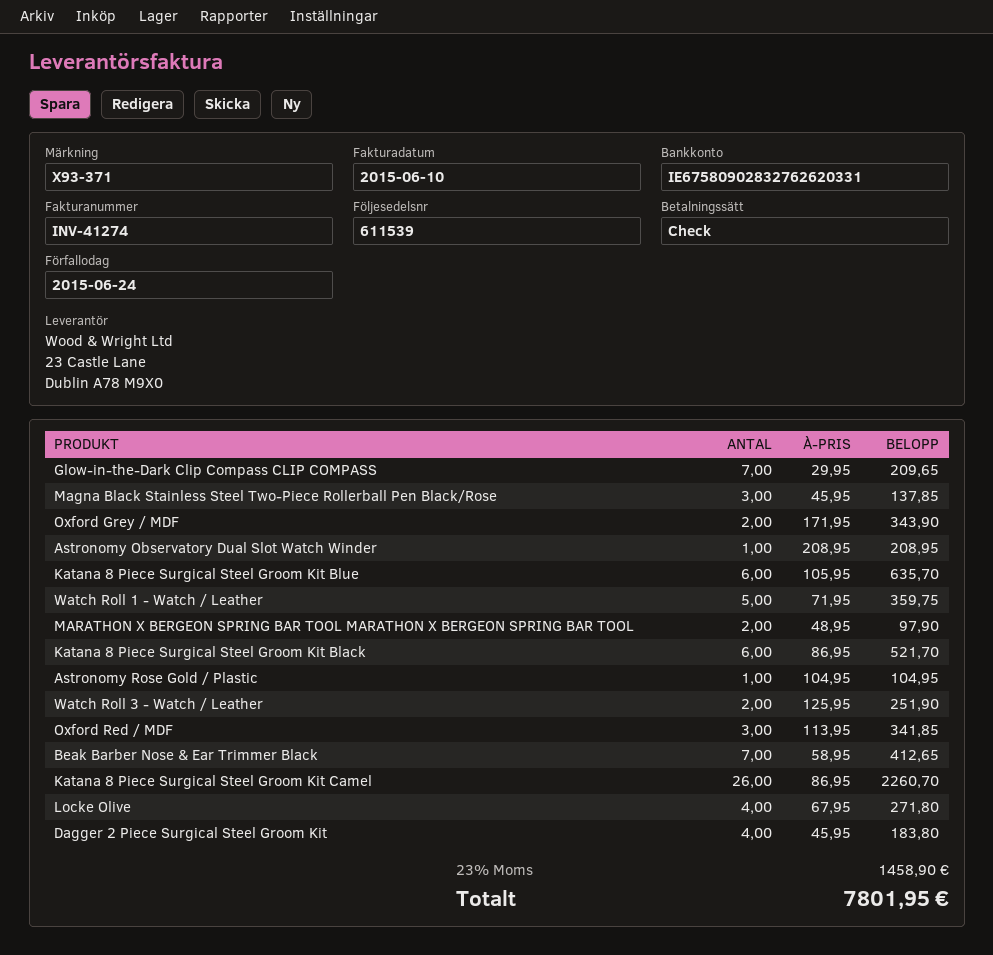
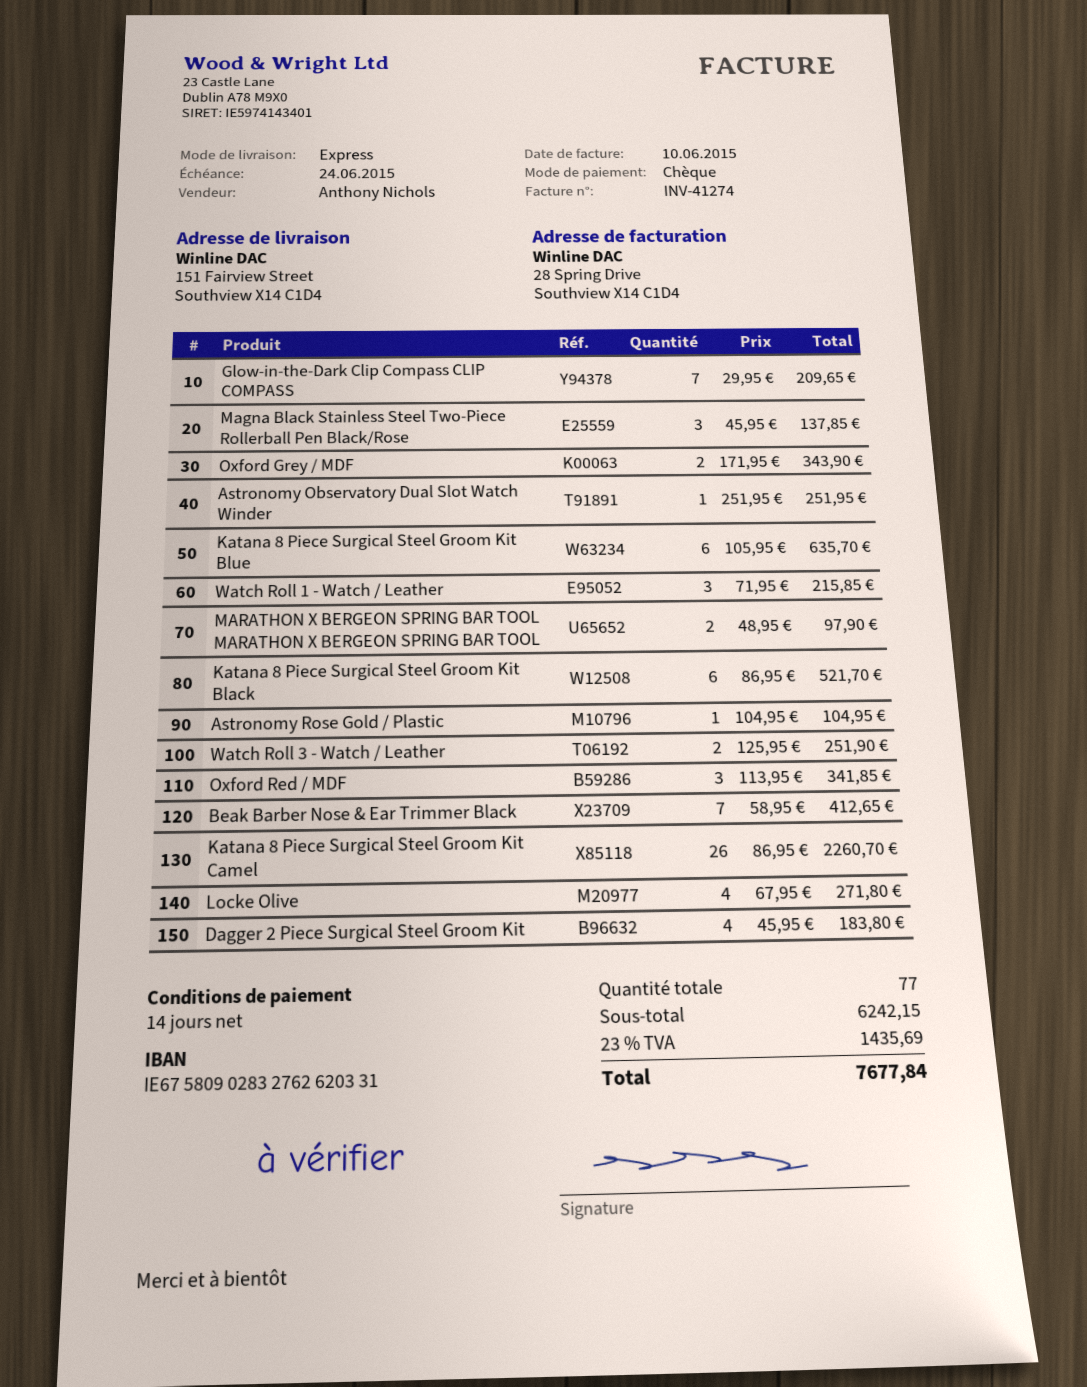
Astronomy Observatory Dual Slot Watch Winder: 1 x 208.95 = 208.95 -> 1 x 251.95 = 251.95
Watch Roll 1 - Watch / Leather: 5 x 71.95 = 359.75 -> 3 x 71.95 = 215.85
tax: 23% = 1458.90 -> 23% = 1435.69
total: 7801.95 -> 7677.84

